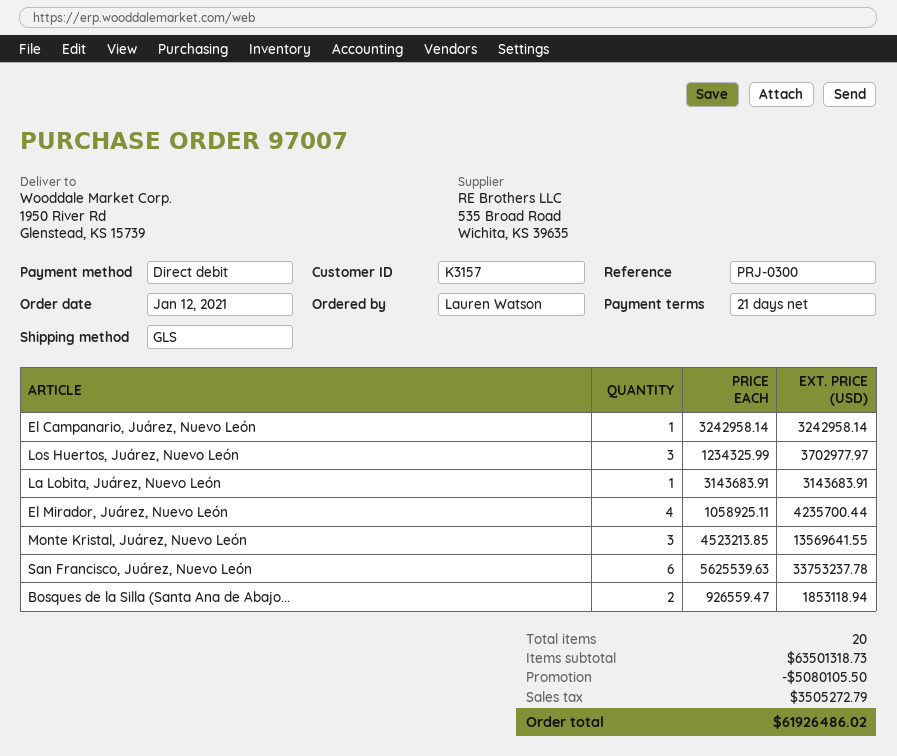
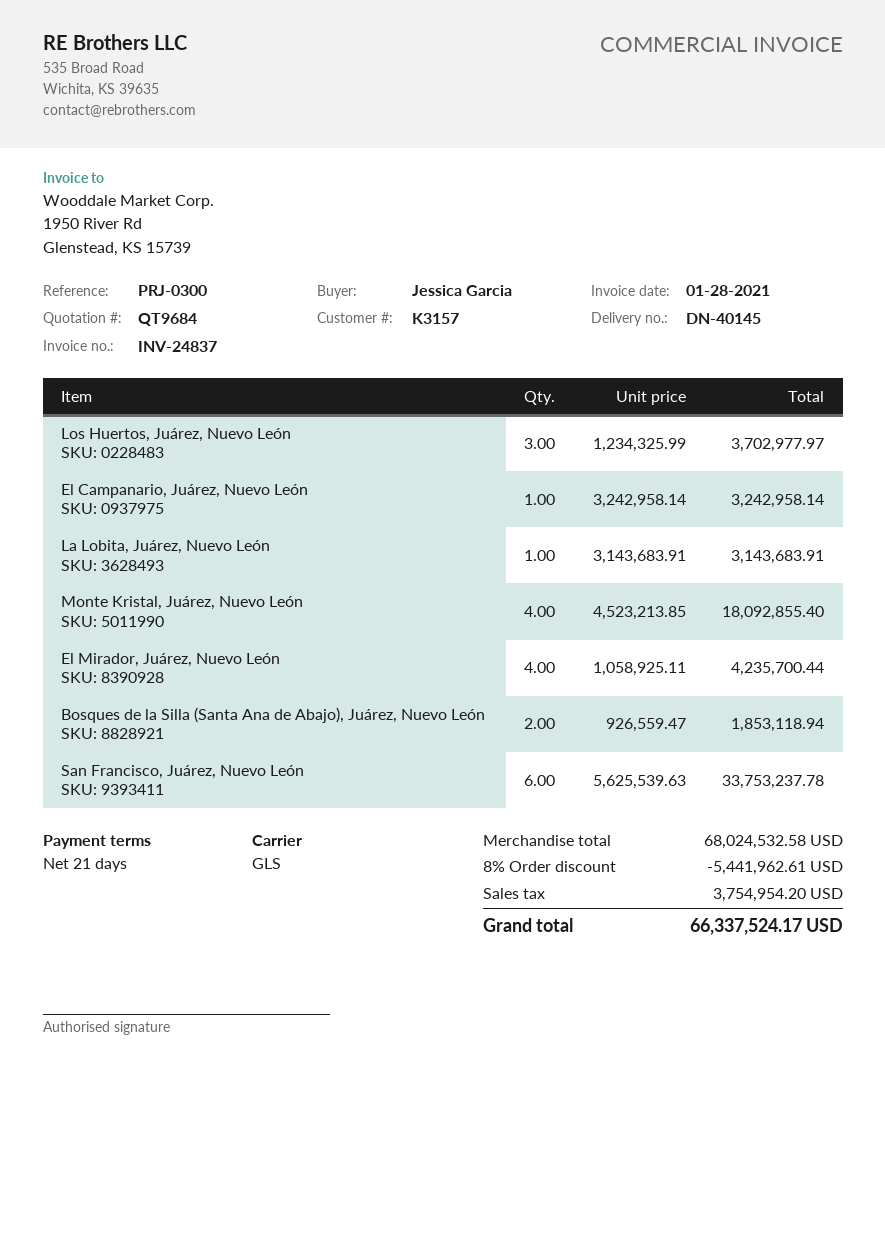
ordered by: Lauren Watson -> Jessica Garcia
Monte Kristal, Juárez, Nuevo León: 3 x 4523213.85 = 13569641.55 -> 4 x 4523213.85 = 18092855.40
subtotal: 63501318.73 -> 68024532.58
discount: 5080105.50 -> 5441962.61
tax: 3505272.79 -> 3754954.20
total: 61926486.02 -> 66337524.17

